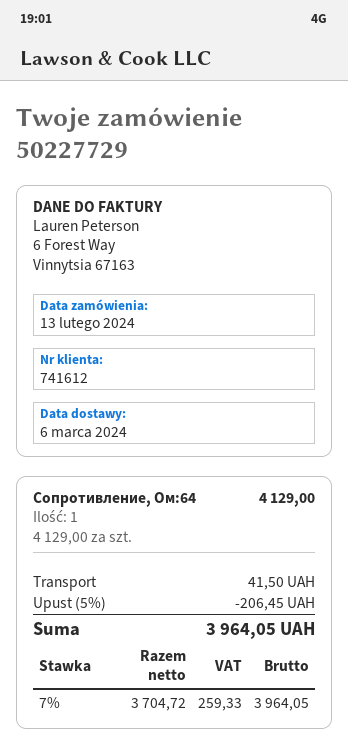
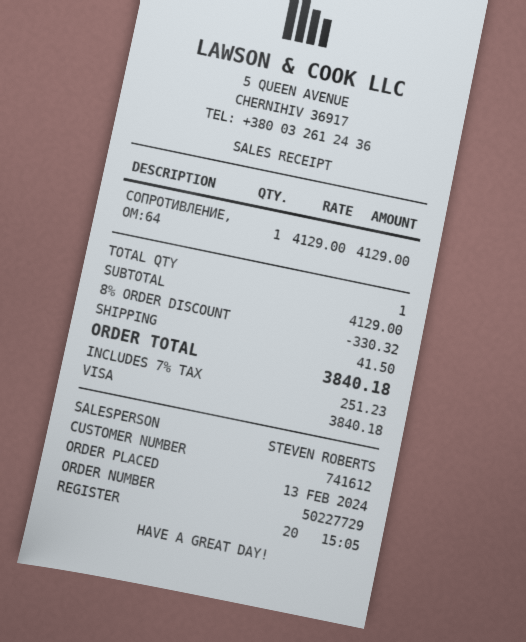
discount: 5% = 206.45 -> 8% = 330.32
tax: 7% = 259.33 -> 7% = 251.23
total: 3964.05 -> 3840.18

